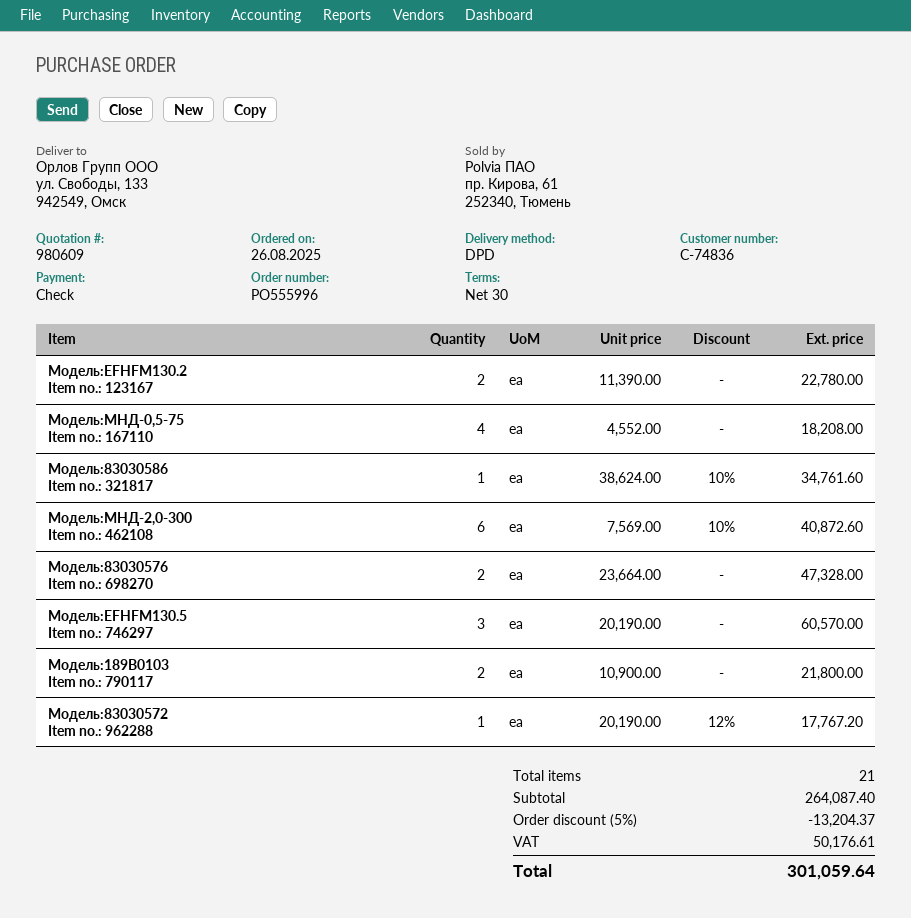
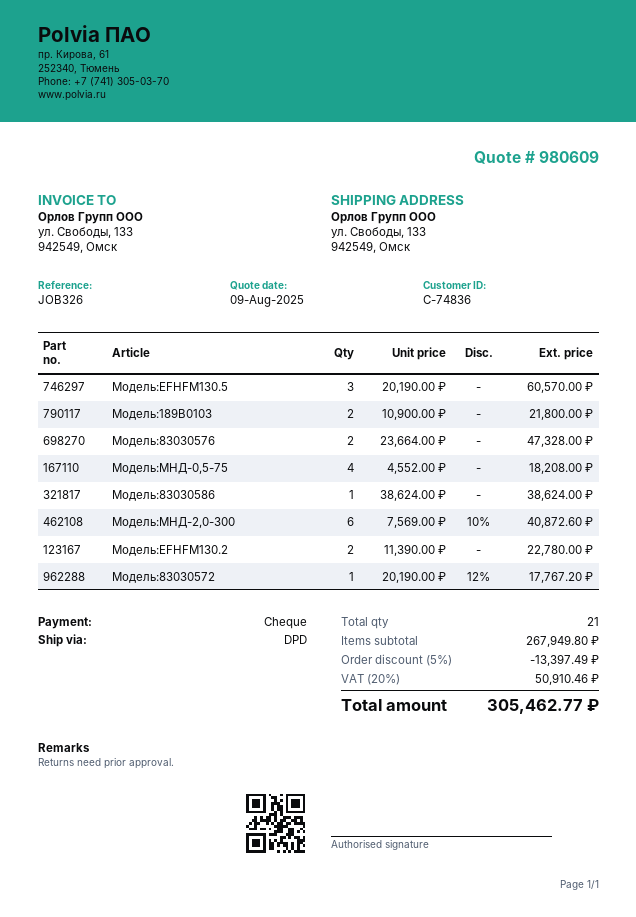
Модель:83030586: 1 x 38624.00 - 10% = 34761.60 -> 1 x 38624.00 = 38624.00
subtotal: 264087.40 -> 267949.80
discount: 5% = 13204.37 -> 5% = 13397.49
tax: 50176.61 -> 50910.46
total: 301059.64 -> 305462.77

